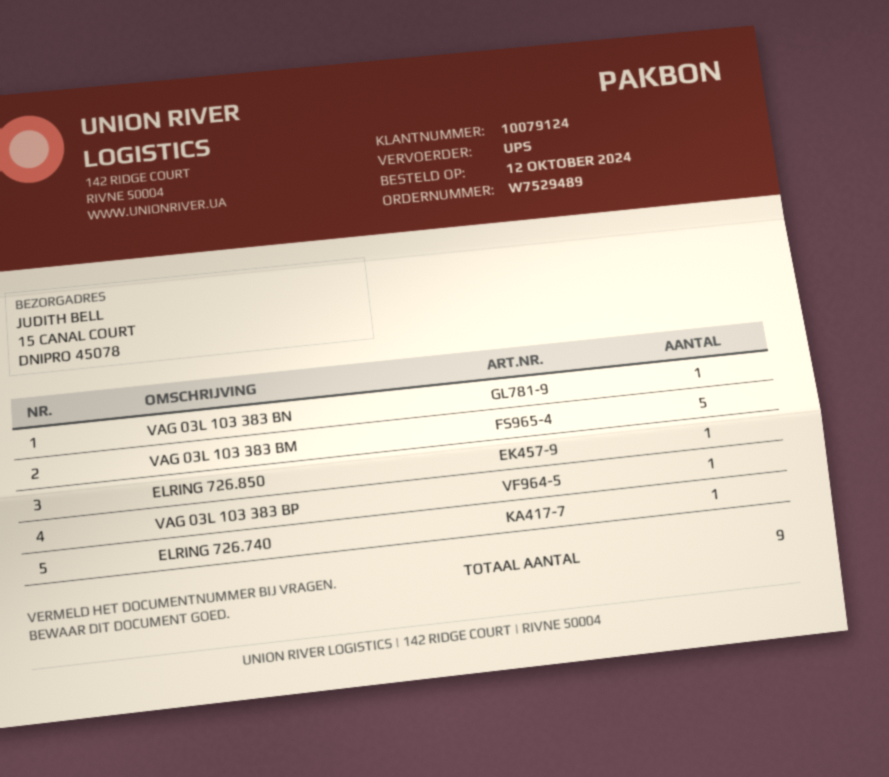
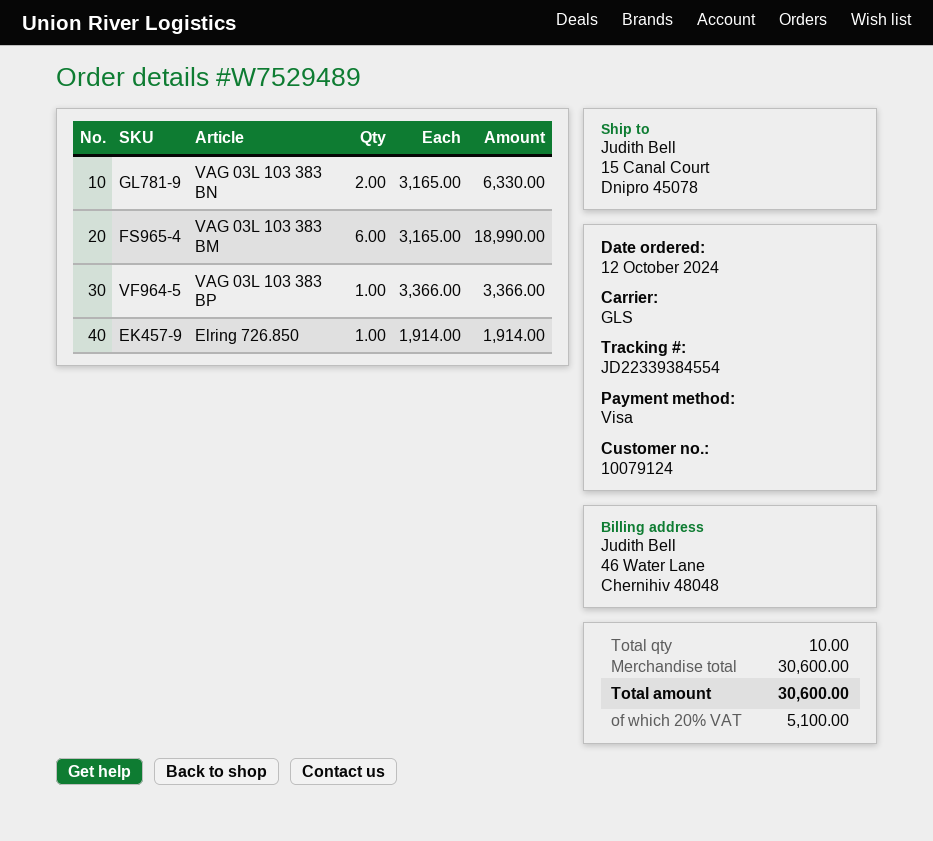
shipping method: UPS -> GLS
VAG 03L 103 383 BN: 1 -> 2
VAG 03L 103 383 BM: 5 -> 6
ELRING 726.740: 1 -> none
total quantity: 9 -> 10

